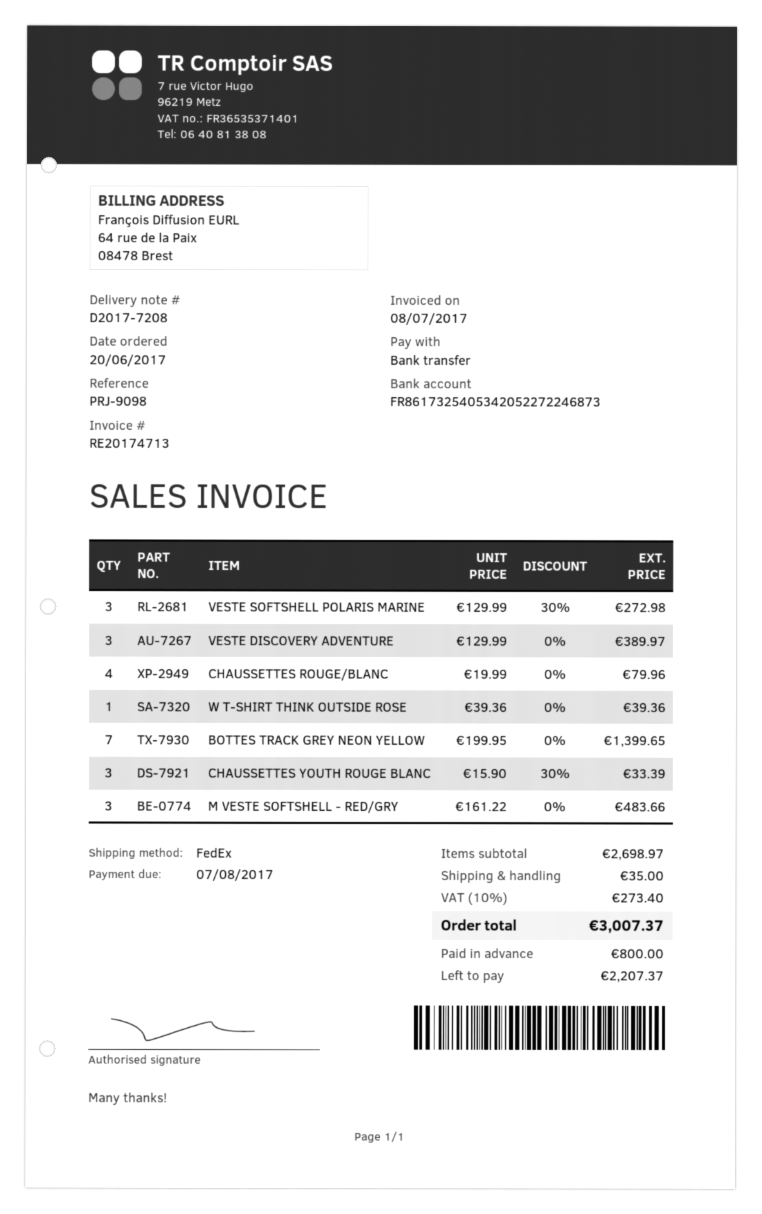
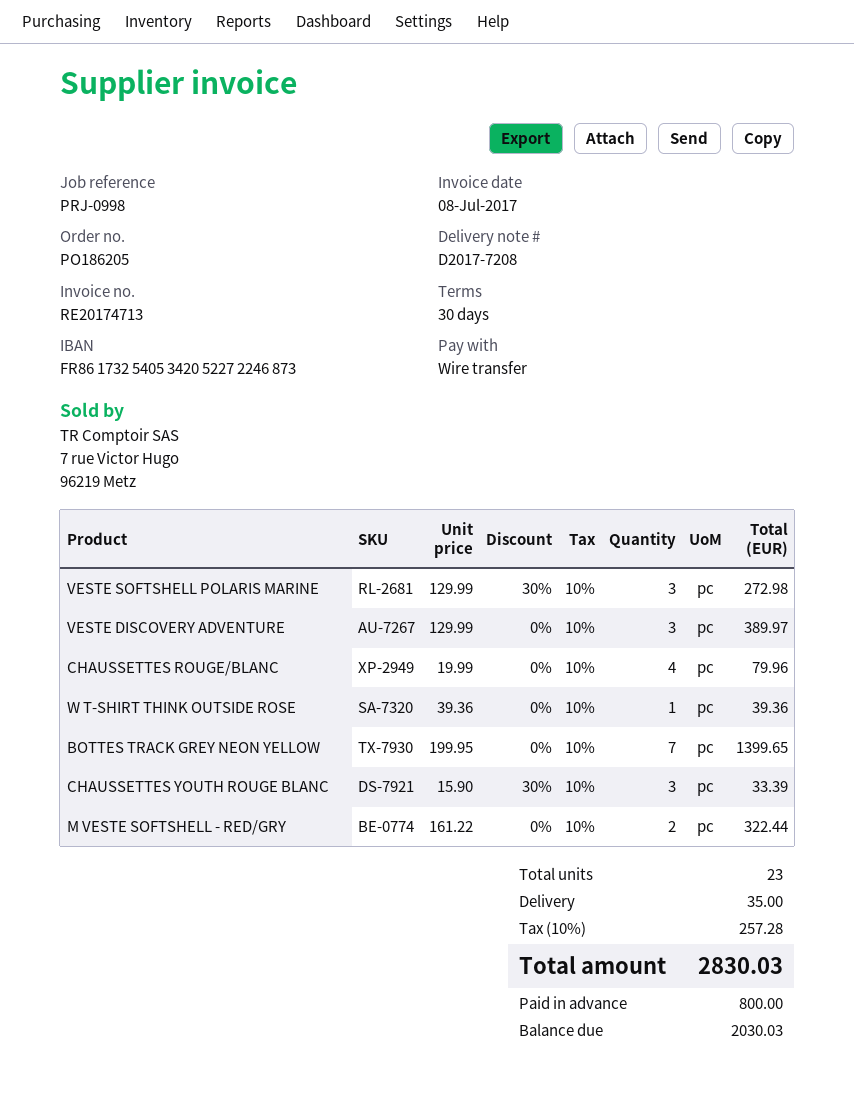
reference: PRJ-9098 -> PRJ-0998
M VESTE SOFTSHELL - RED/GRY: 3 x 161.22 = 483.66 -> 2 x 161.22 = 322.44
tax: 10% = 273.40 -> 10% = 257.28
total: 3007.37 -> 2830.03
balance: 2207.37 -> 2030.03

